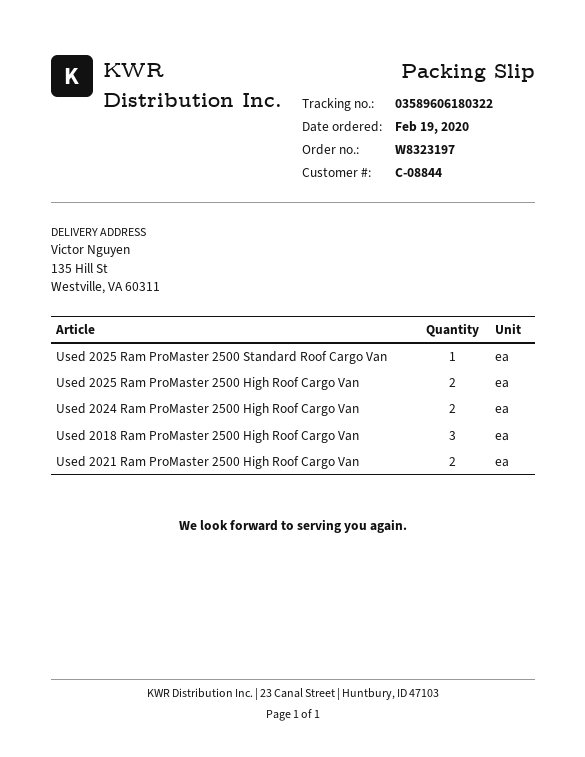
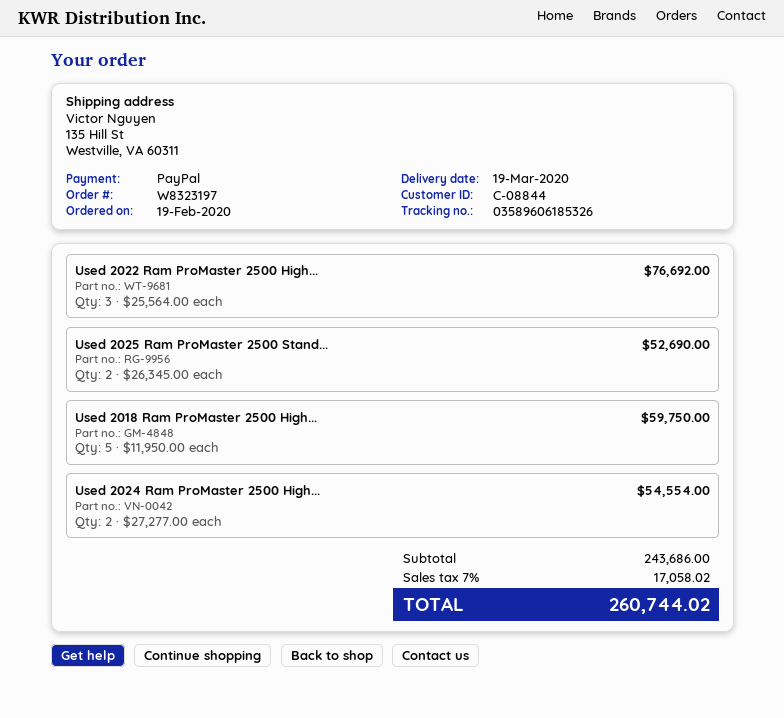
tracking number: 03589606180322 -> 03589606185326
Used 2025 Ram ProMaster 2500 Standard Roof Cargo Van: 1 -> 2
Used 2025 Ram ProMaster 2500 High Roof Cargo Van: 2 -> none
Used 2018 Ram ProMaster 2500 High Roof Cargo Van: 3 -> 5
Used 2021 Ram ProMaster 2500 High Roof Cargo Van: 2 -> none
Used 2022 Ram ProMaster 2500 High...: none -> 3

